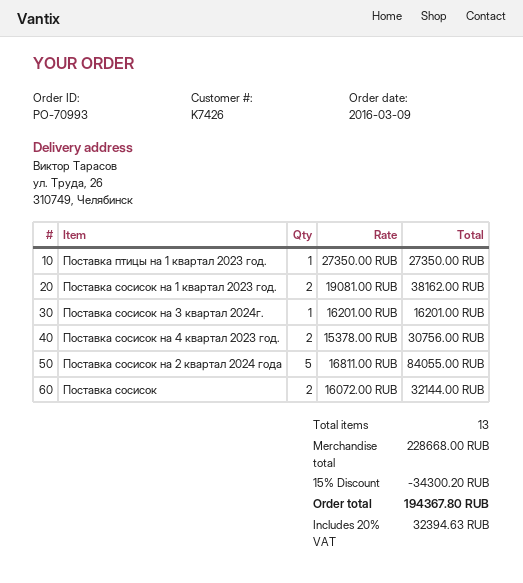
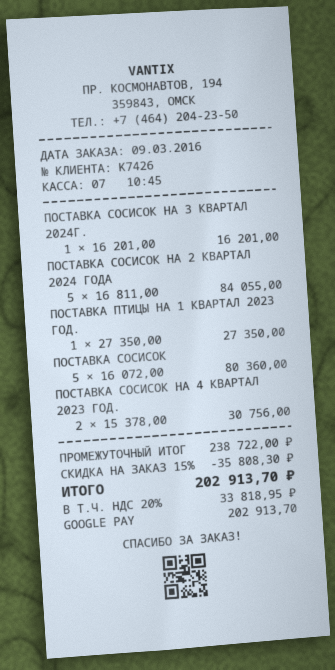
Поставка сосисок на 1 квартал 2023 год.: 2 x 19081.00 = 38162.00 -> none
Поставка сосисок: 2 x 16072.00 = 32144.00 -> 5 x 16072.00 = 80360.00
subtotal: 228668.00 -> 238722.00
discount: 15% = 34300.20 -> 15% = 35808.30
tax: 20% = 32394.63 -> 20% = 33818.95
total: 194367.80 -> 202913.70

